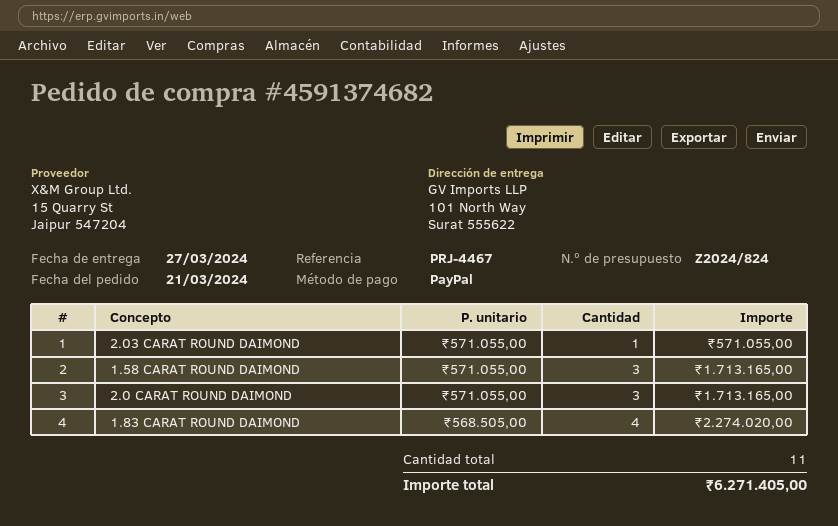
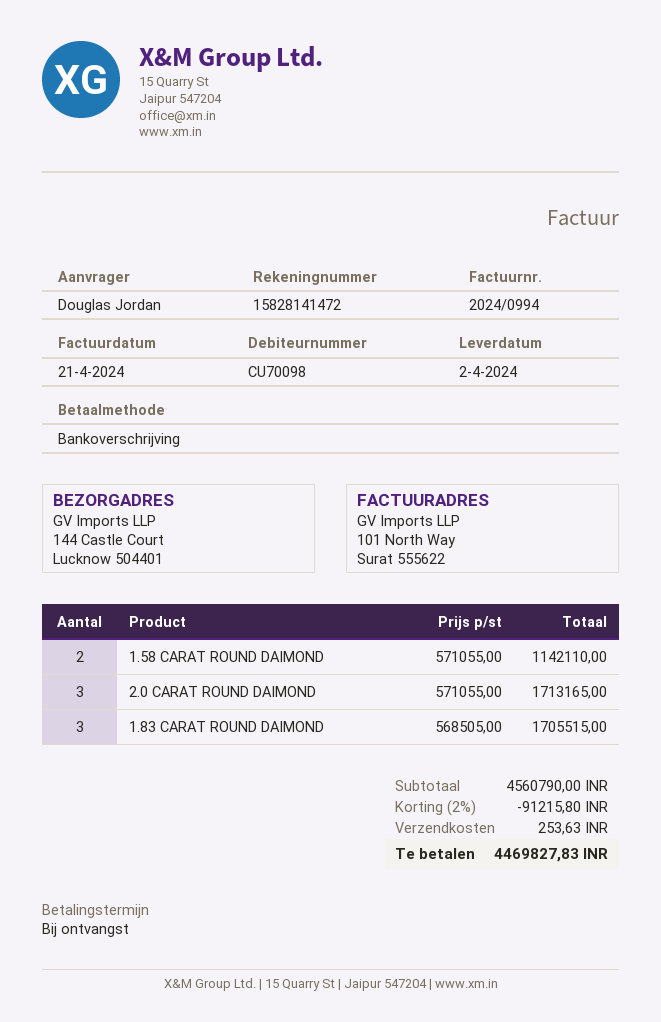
delivery date: 2024-03-27 -> 2024-04-02
payment method: PayPal -> bank transfer
ship to: 101 North Way, Surat 555622 -> 144 Castle Court, Lucknow 504401
2.03 CARAT ROUND DAIMOND: 1 x 571055.00 = 571055.00 -> none
1.58 CARAT ROUND DAIMOND: 3 x 571055.00 = 1713165.00 -> 2 x 571055.00 = 1142110.00
1.83 CARAT ROUND DAIMOND: 4 x 568505.00 = 2274020.00 -> 3 x 568505.00 = 1705515.00
discount: none -> 2% = 91215.80
shipping: none -> 253.63
total: 6271405.00 -> 4469827.83

